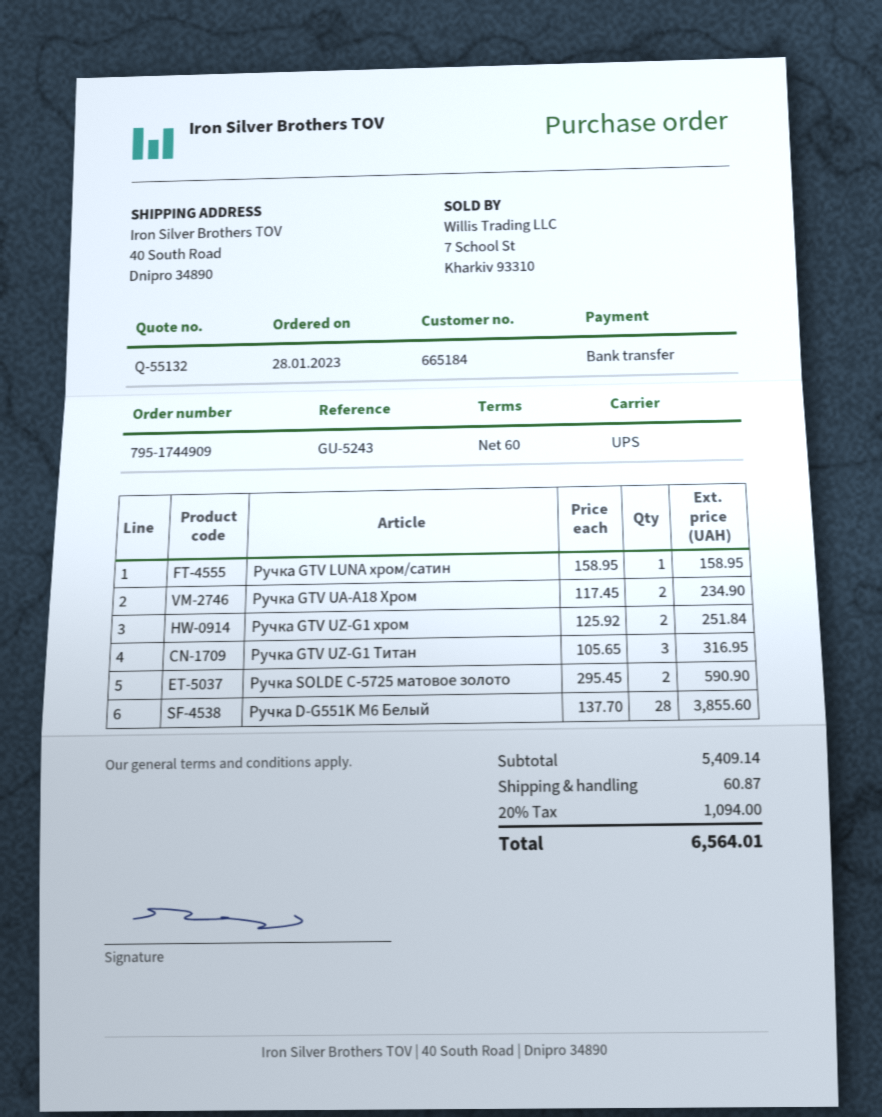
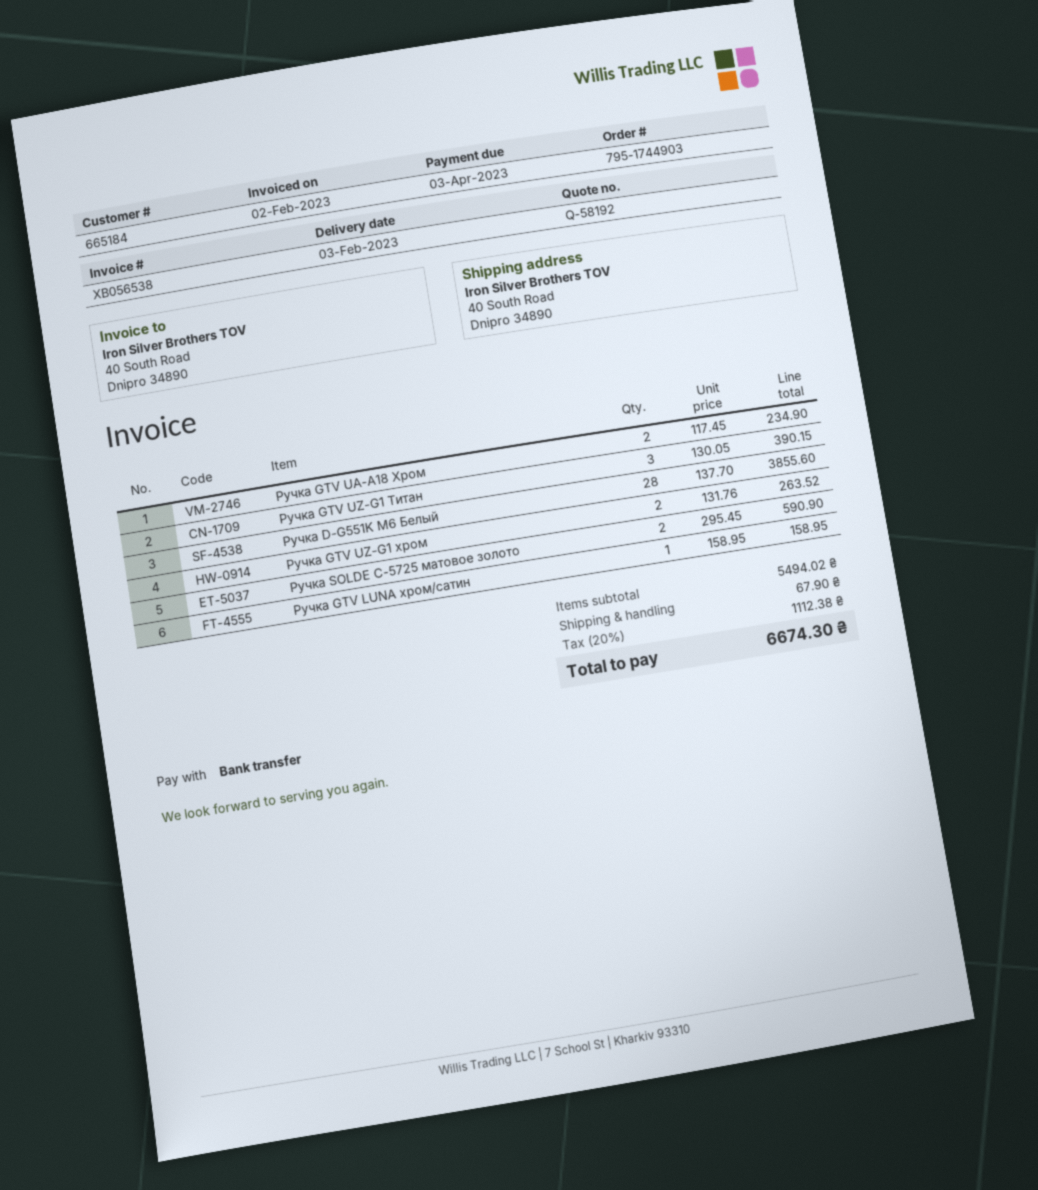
quote number: Q-55132 -> Q-58192
order number: 795-1744909 -> 795-1744903
Ручка GTV UZ-G1 хром: 2 x 125.92 = 251.84 -> 2 x 131.76 = 263.52
Ручка GTV UZ-G1 Титан: 3 x 105.65 = 316.95 -> 3 x 130.05 = 390.15
subtotal: 5409.14 -> 5494.02
shipping: 60.87 -> 67.90
tax: 20% = 1094.00 -> 20% = 1112.38
total: 6564.01 -> 6674.30

